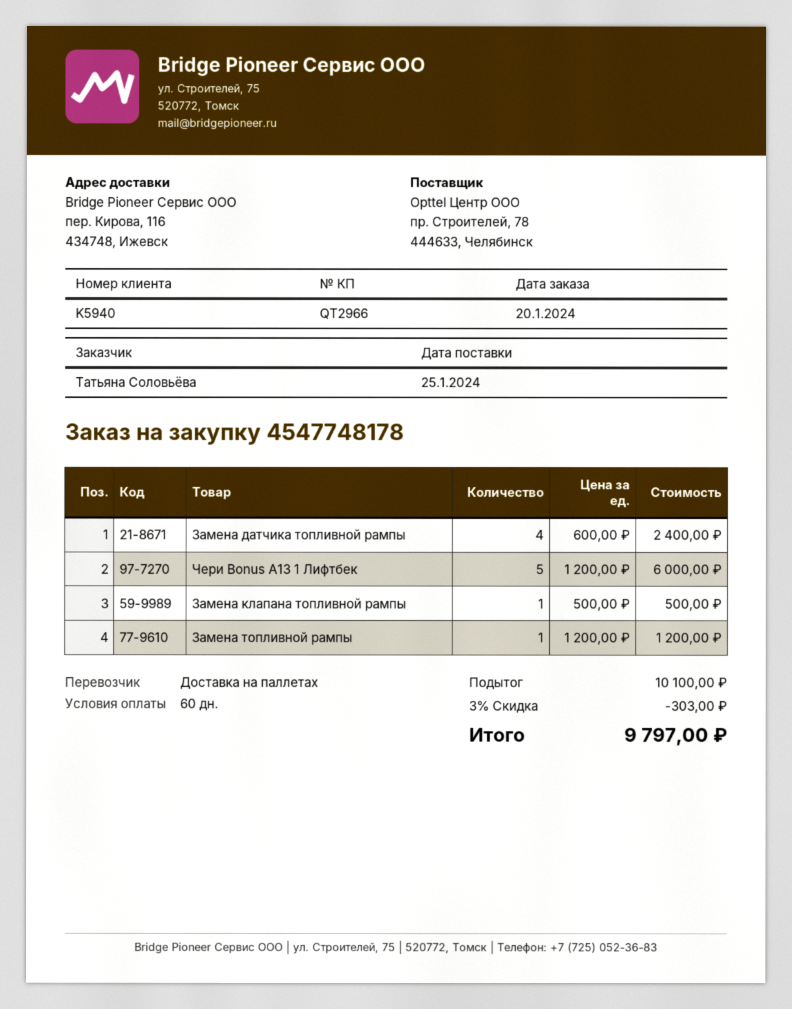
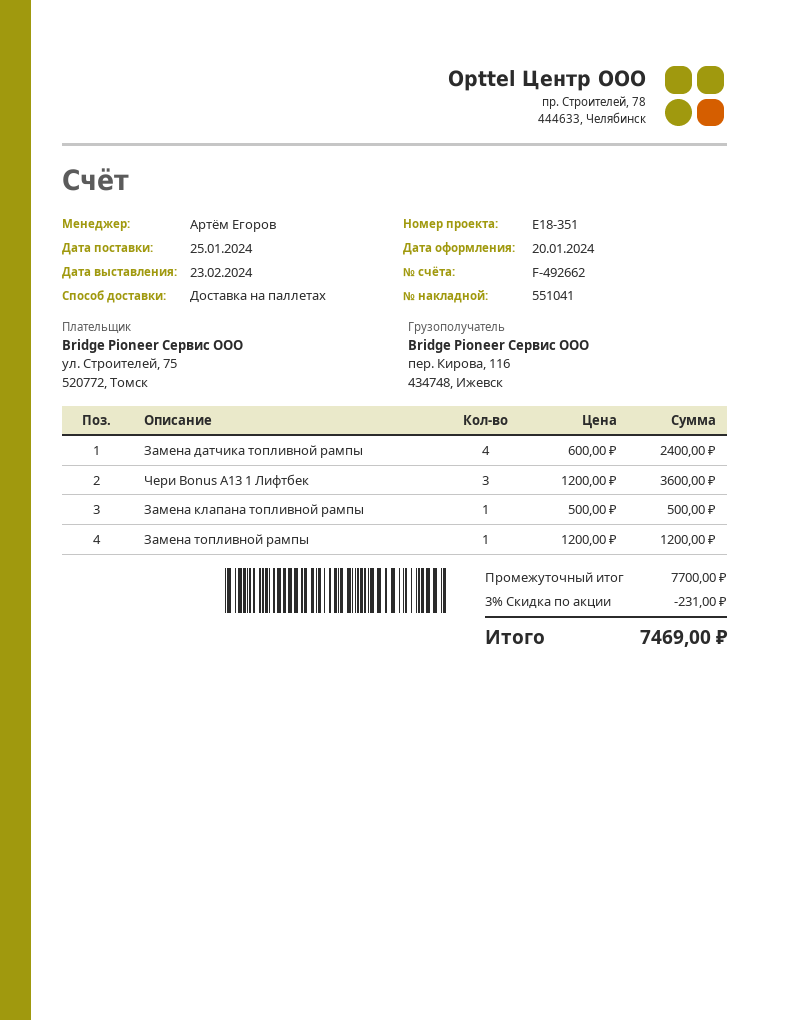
Чери Bonus A13 1 Лифтбек: 5 x 1200.00 = 6000.00 -> 3 x 1200.00 = 3600.00
subtotal: 10100.00 -> 7700.00
discount: 3% = 303.00 -> 3% = 231.00
total: 9797.00 -> 7469.00

